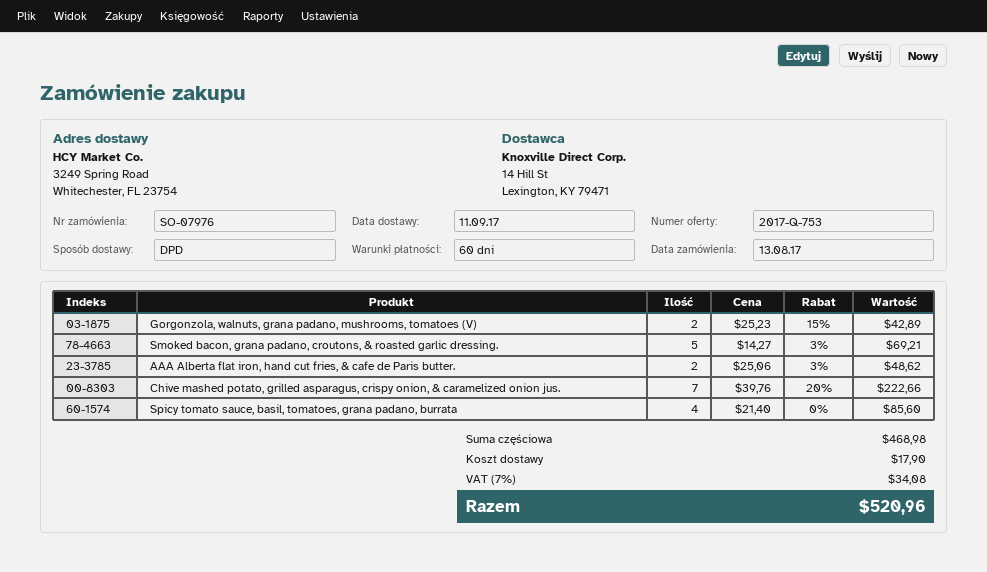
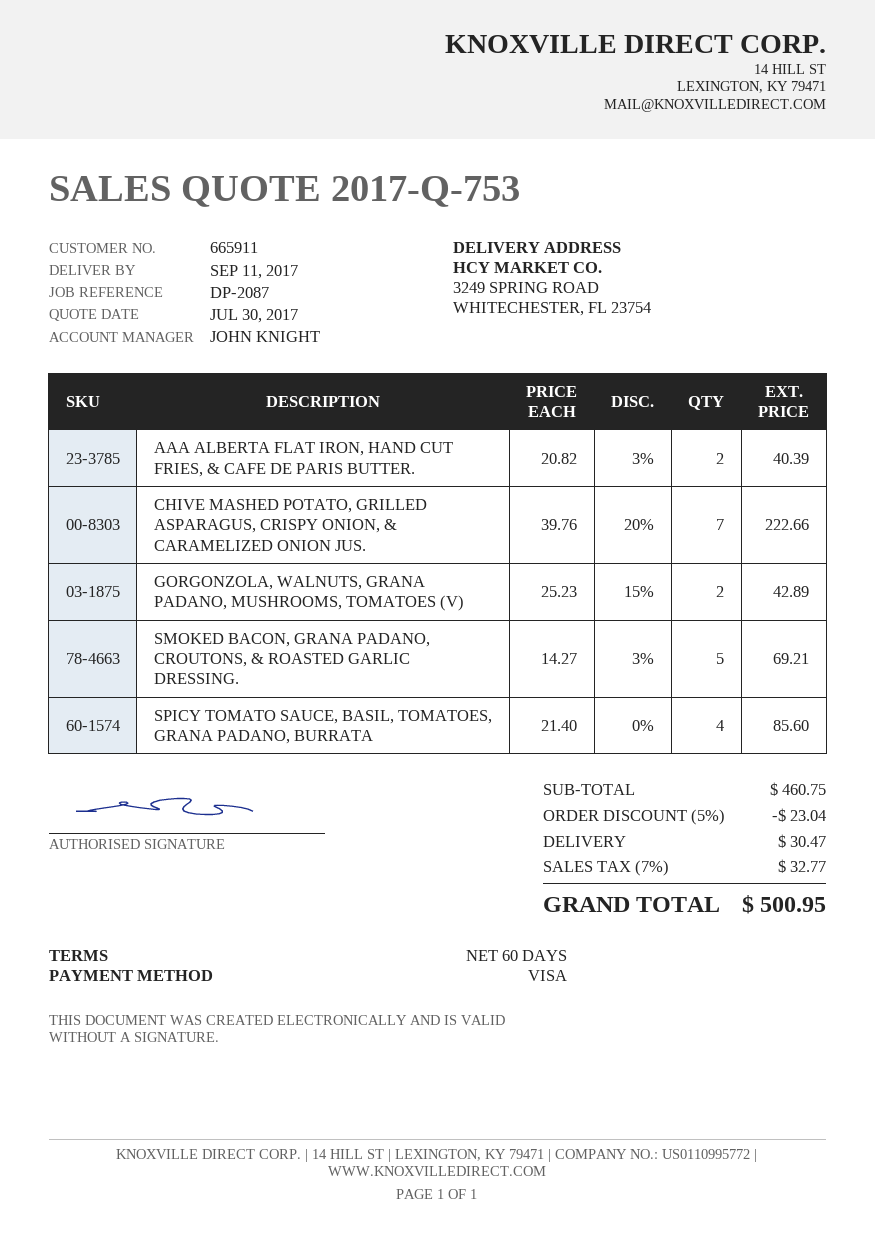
AAA Alberta flat iron, hand cut fries, & cafe de Paris butter.: 2 x 25.06 - 3% = 48.62 -> 2 x 20.82 - 3% = 40.39
subtotal: 468.98 -> 460.75
discount: none -> 5% = 23.04
shipping: 17.90 -> 30.47
tax: 7% = 34.08 -> 7% = 32.77
total: 520.96 -> 500.95

